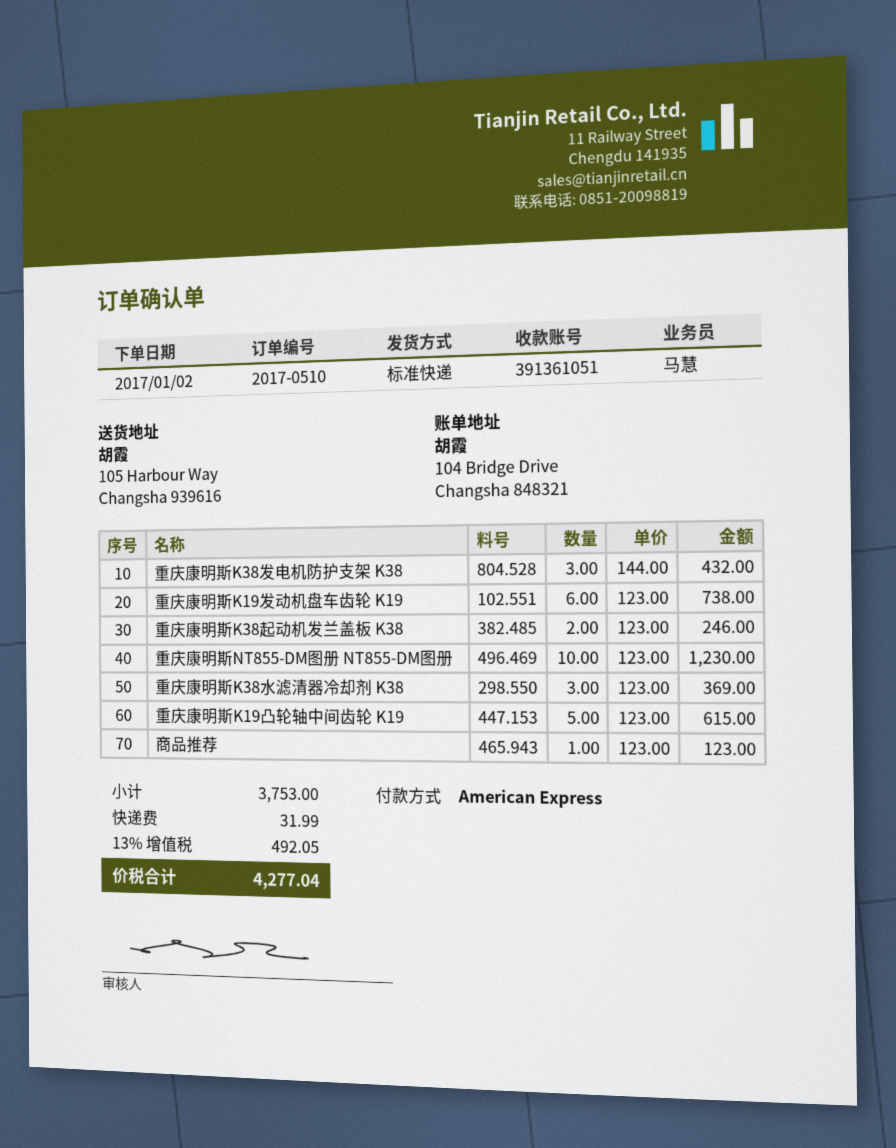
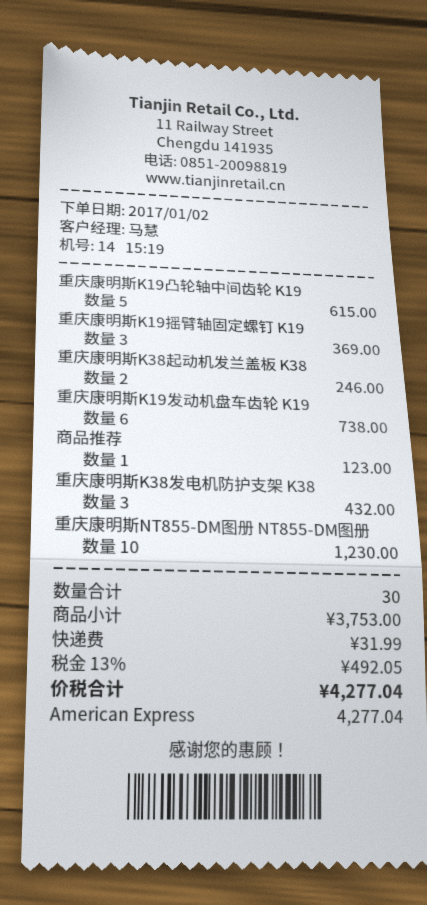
重庆康明斯K38水滤清器冷却剂 K38: 3 for 369.00 -> none
重庆康明斯K19摇臂轴固定螺钉 K19: none -> 3 for 369.00

